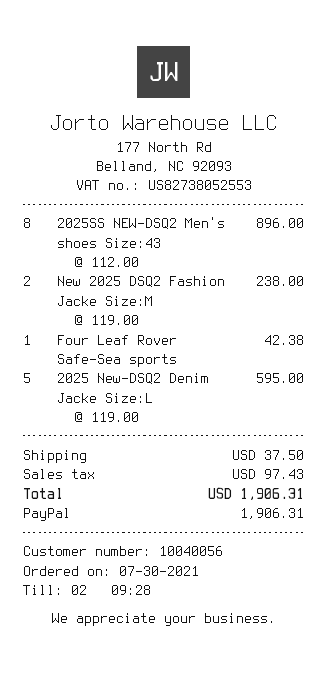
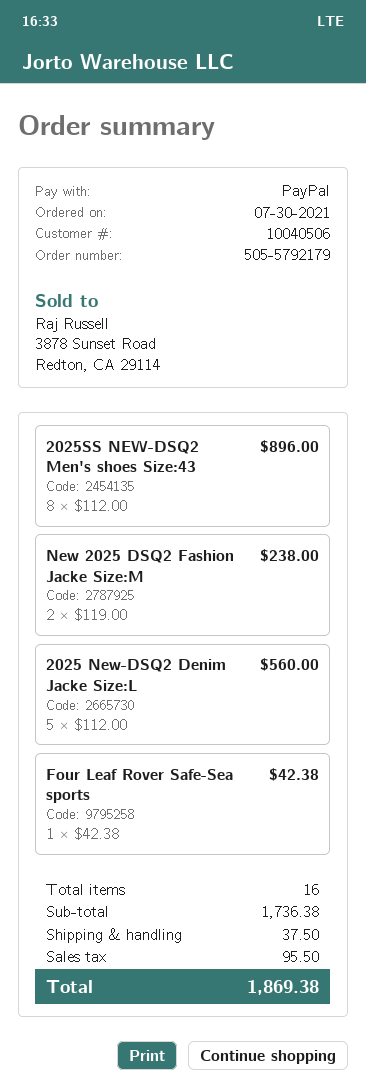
customer number: 10040056 -> 10040506
2025 New-DSQ2 Denim Jacke Size:L: 5 x 119.00 = 595.00 -> 5 x 112.00 = 560.00
tax: 97.43 -> 95.50
total: 1906.31 -> 1869.38

